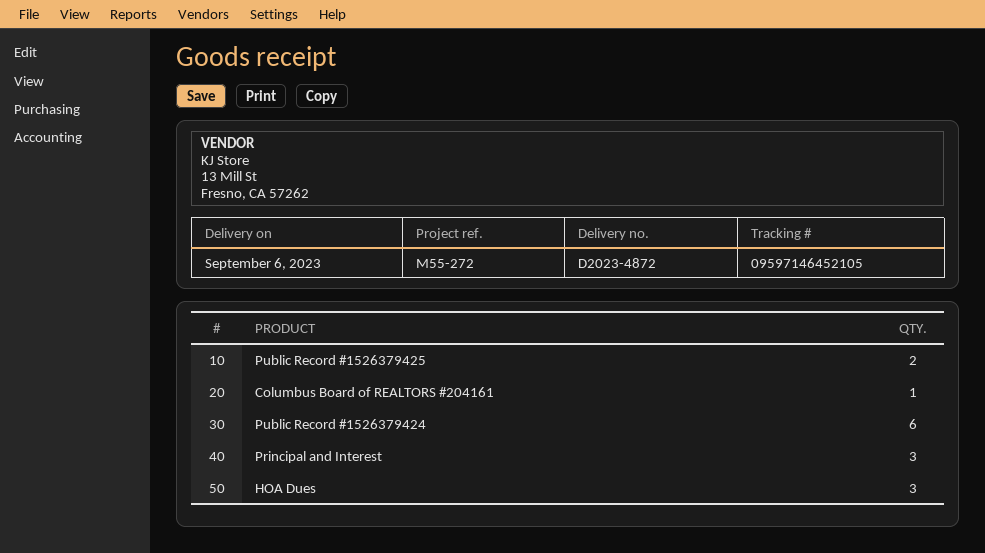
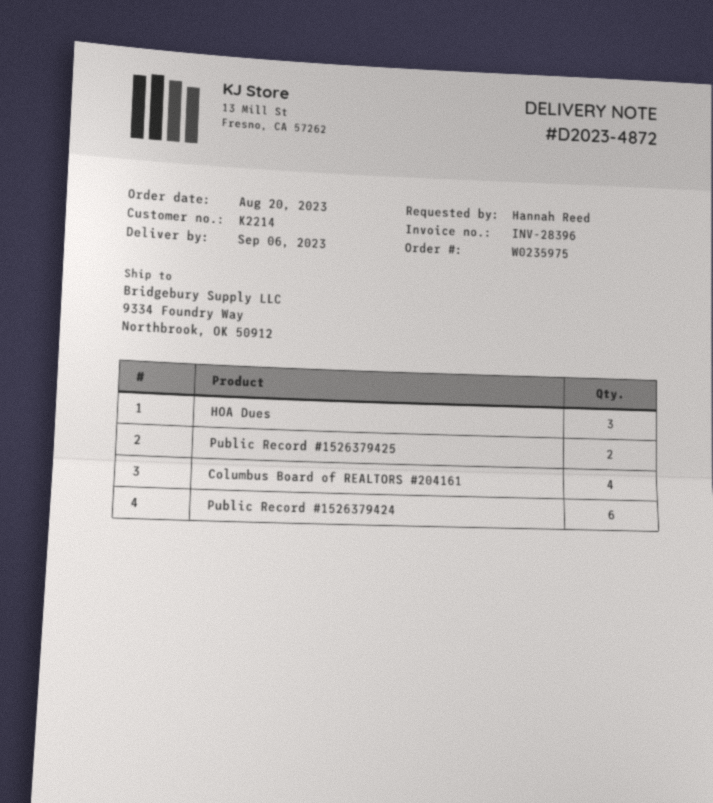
Columbus Board of REALTORS #204161: 1 -> 4
Principal and Interest: 3 -> none

